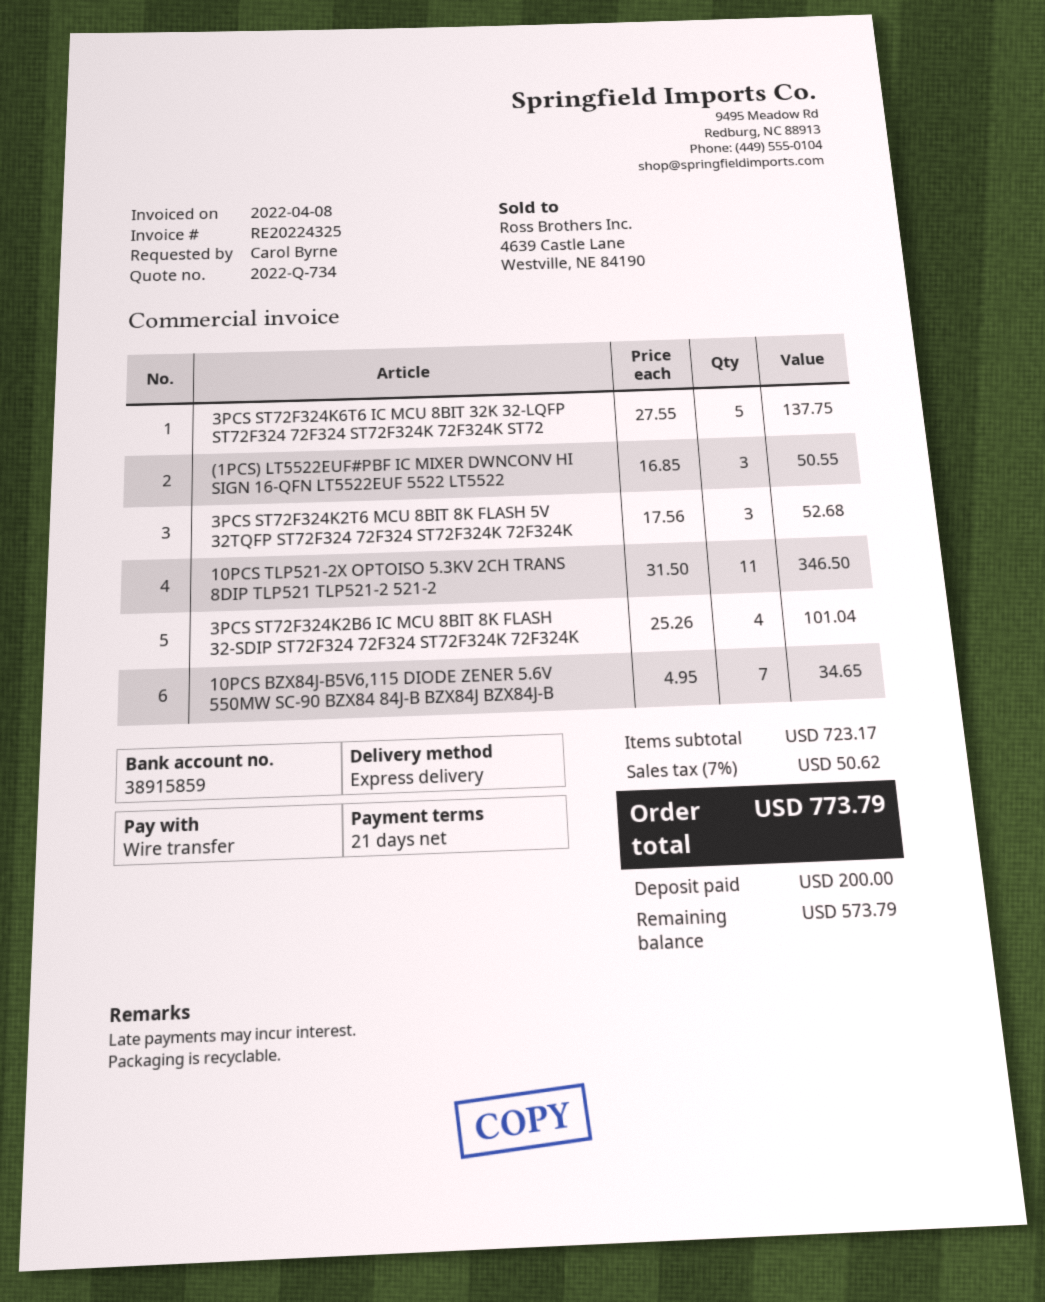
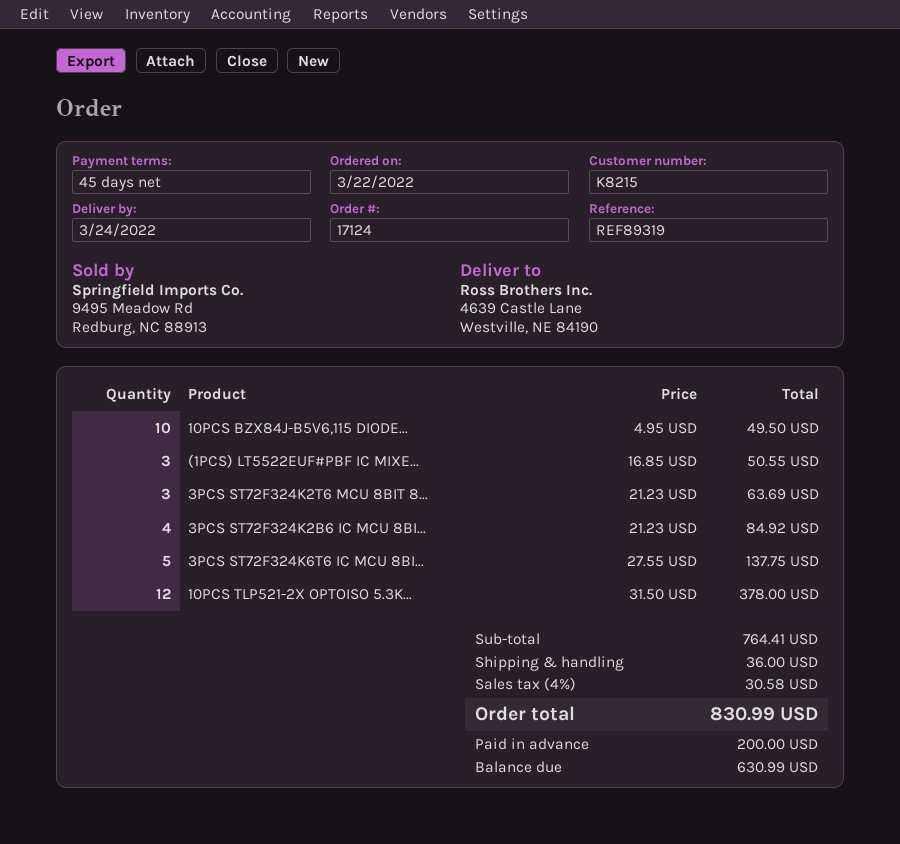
payment terms: 21 days -> 45 days
3PCS ST72F324K2T6 MCU 8BIT 8K FLASH 5V 32TQFP ST72F324 72F324 ST72F324K 72F324K: 3 x 17.56 = 52.68 -> 3 x 21.23 = 63.69
10PCS TLP521-2X OPTOISO 5.3KV 2CH TRANS 8DIP TLP521 TLP521-2 521-2: 11 x 31.50 = 346.50 -> 12 x 31.50 = 378.00
3PCS ST72F324K2B6 IC MCU 8BIT 8K FLASH 32-SDIP ST72F324 72F324 ST72F324K 72F324K: 4 x 25.26 = 101.04 -> 4 x 21.23 = 84.92
10PCS BZX84J-B5V6,115 DIODE ZENER 5.6V 550MW SC-90 BZX84 84J-B BZX84J BZX84J-B: 7 x 4.95 = 34.65 -> 10 x 4.95 = 49.50
subtotal: 723.17 -> 764.41
shipping: none -> 36.00
tax: 7% = 50.62 -> 4% = 30.58
total: 773.79 -> 830.99
balance: 573.79 -> 630.99

